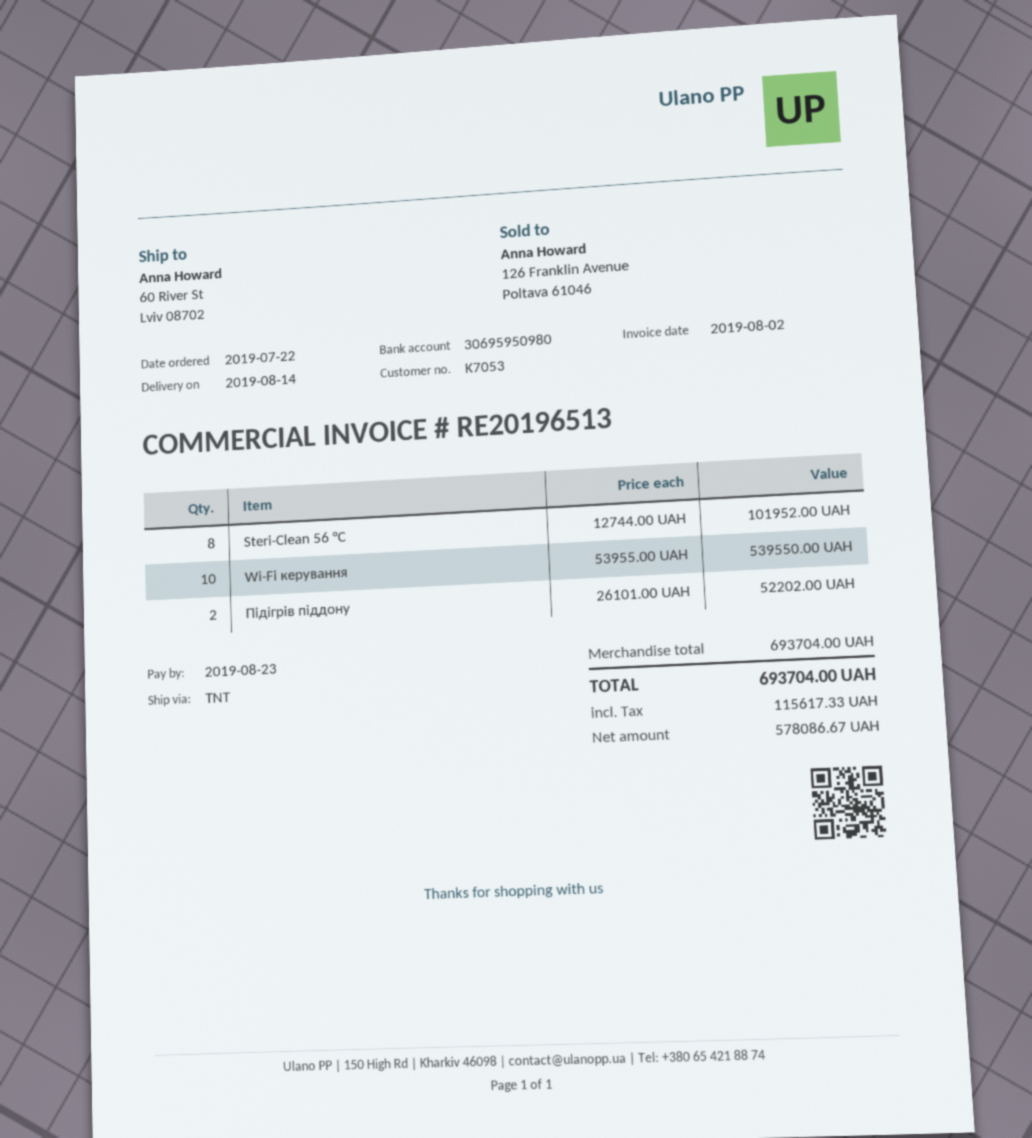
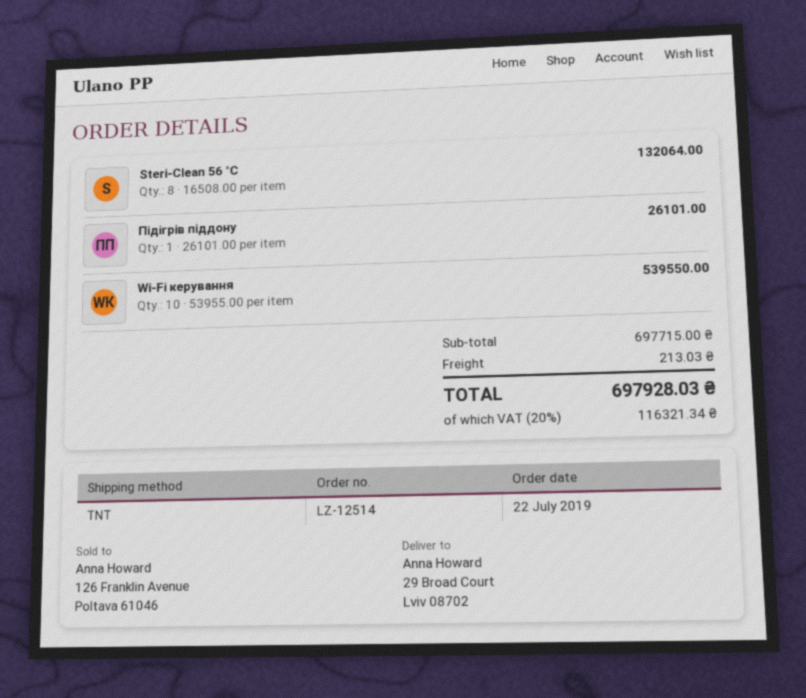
ship to: 60 River St, Lviv 08702 -> 29 Broad Court, Lviv 08702
Steri-Clean 56 °C: 8 x 12744.00 = 101952.00 -> 8 x 16508.00 = 132064.00
Підігрів піддону: 2 x 26101.00 = 52202.00 -> 1 x 26101.00 = 26101.00
subtotal: 693704.00 -> 697715.00
shipping: none -> 213.03
tax: 115617.33 -> 116321.34
total: 693704.00 -> 697928.03

